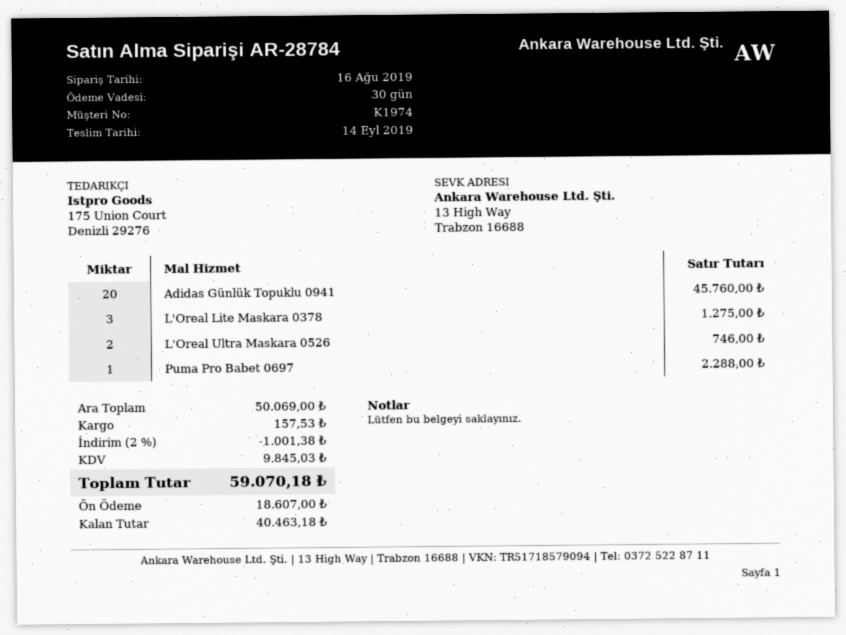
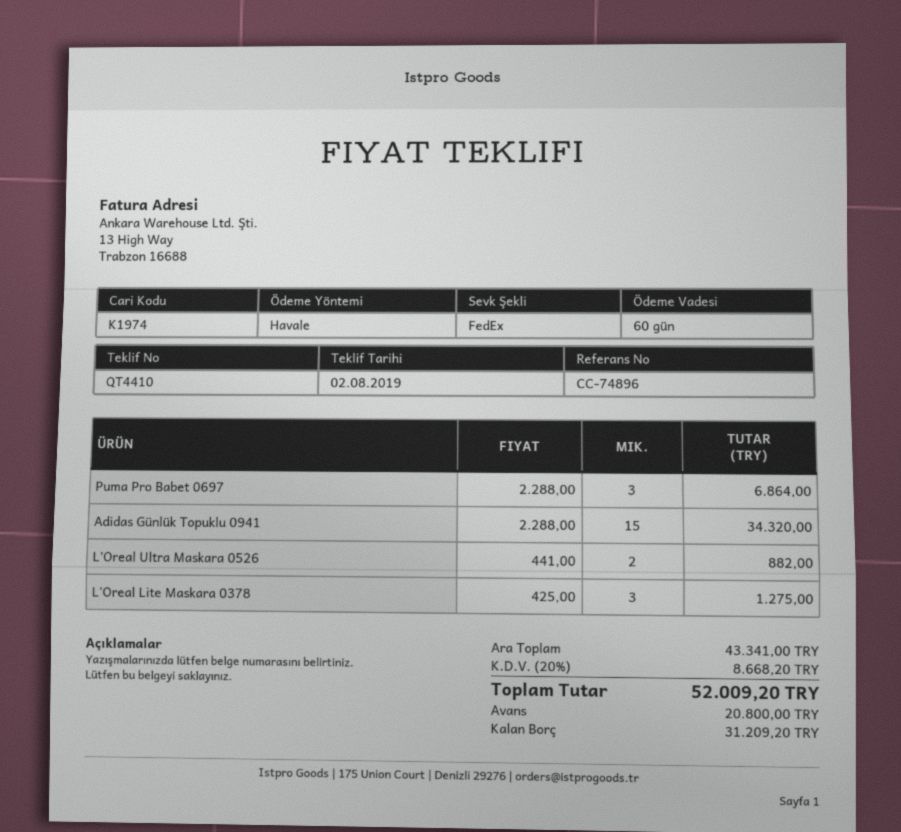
payment terms: 30 days -> 60 days
Adidas Günlük Topuklu 0941: 20 for 45760.00 -> 15 for 34320.00
L'Oreal Ultra Maskara 0526: 2 for 746.00 -> 2 for 882.00
Puma Pro Babet 0697: 1 for 2288.00 -> 3 for 6864.00
subtotal: 50069.00 -> 43341.00
discount: 2% = 1001.38 -> none
shipping: 157.53 -> none
tax: 9845.03 -> 8668.20
total: 59070.18 -> 52009.20
deposit: 18607.00 -> 20800.00
balance: 40463.18 -> 31209.20

